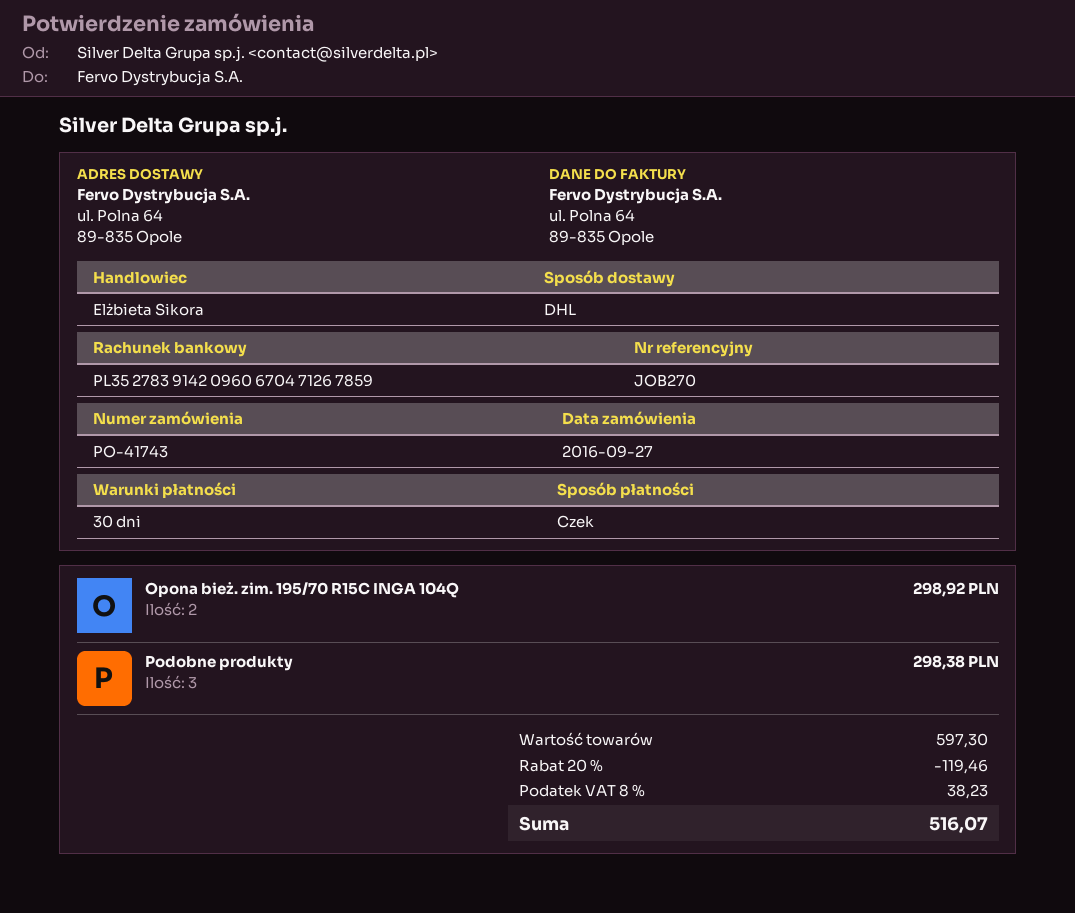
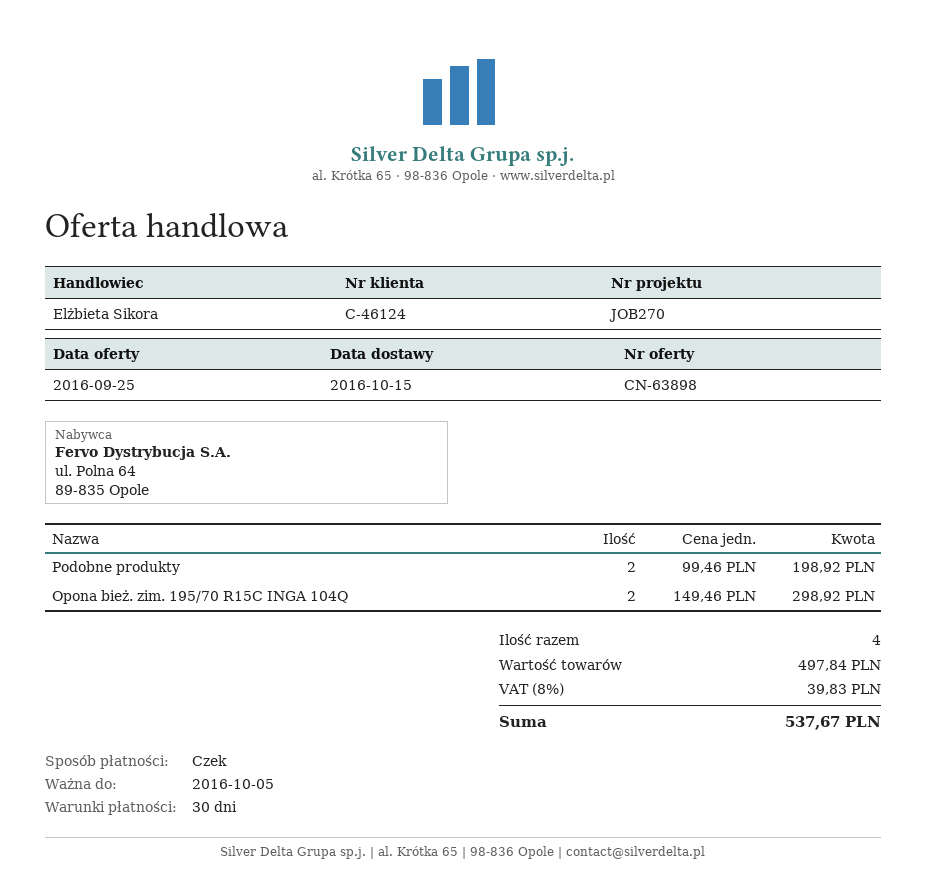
Podobne produkty: 3 for 298.38 -> 2 for 198.92
subtotal: 597.30 -> 497.84
discount: 20% = 119.46 -> none
tax: 8% = 38.23 -> 8% = 39.83
total: 516.07 -> 537.67

